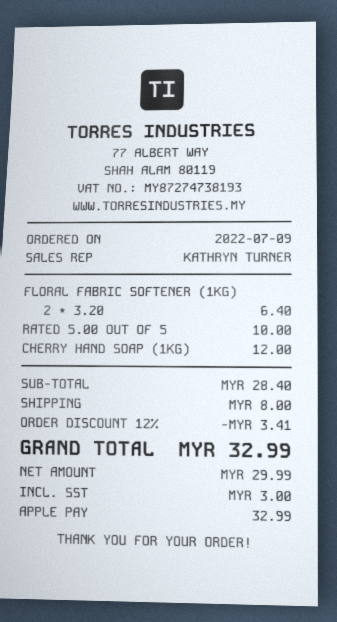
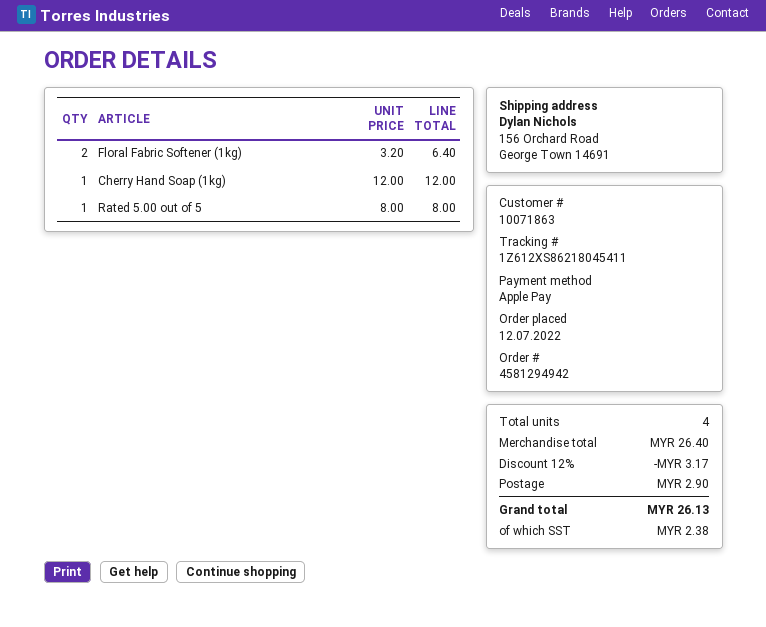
order date: 2022-07-09 -> 2022-07-12
RATED 5.00 OUT OF 5: 1 x 10.00 = 10.00 -> 1 x 8.00 = 8.00
subtotal: 28.40 -> 26.40
discount: 12% = 3.41 -> 12% = 3.17
shipping: 8.00 -> 2.90
tax: 3.00 -> 2.38
total: 32.99 -> 26.13

